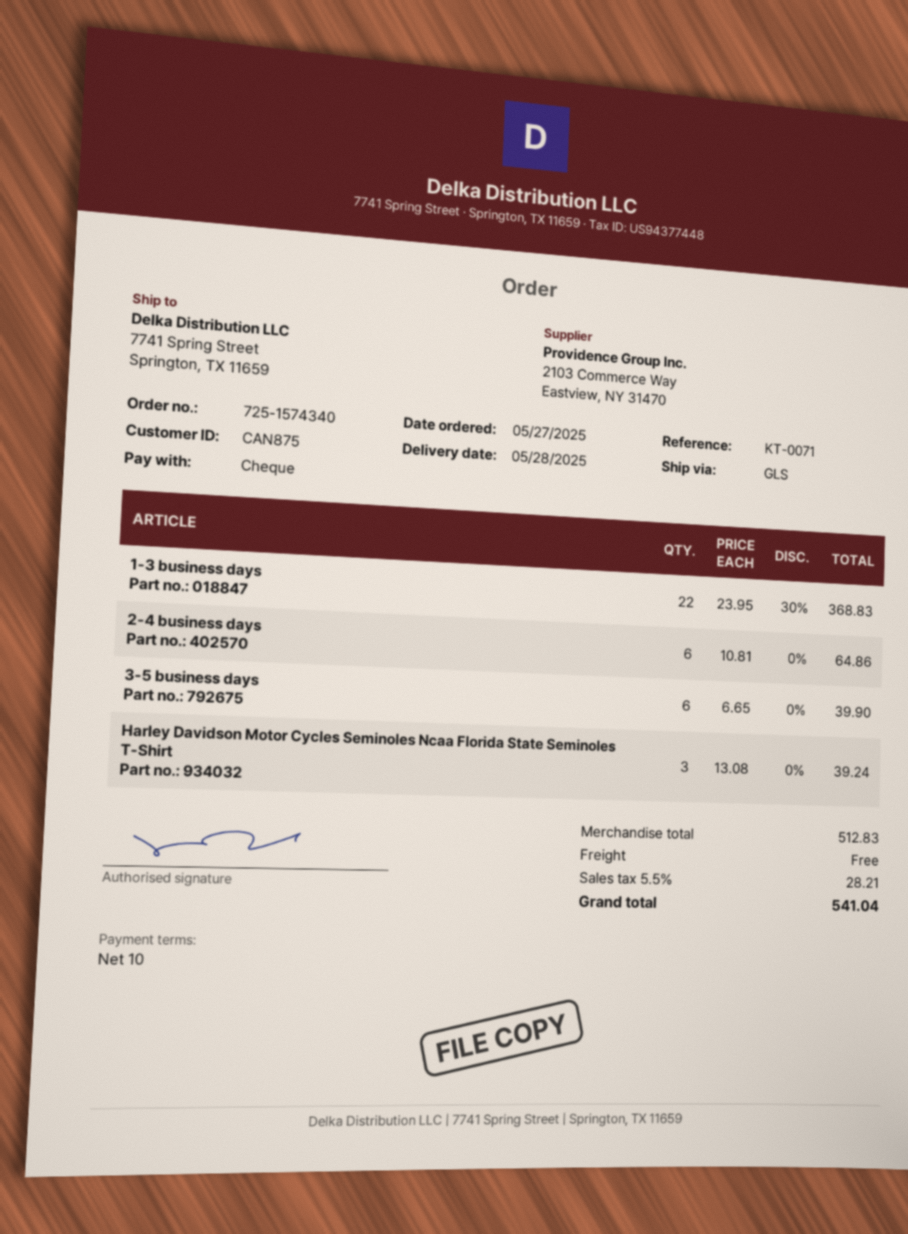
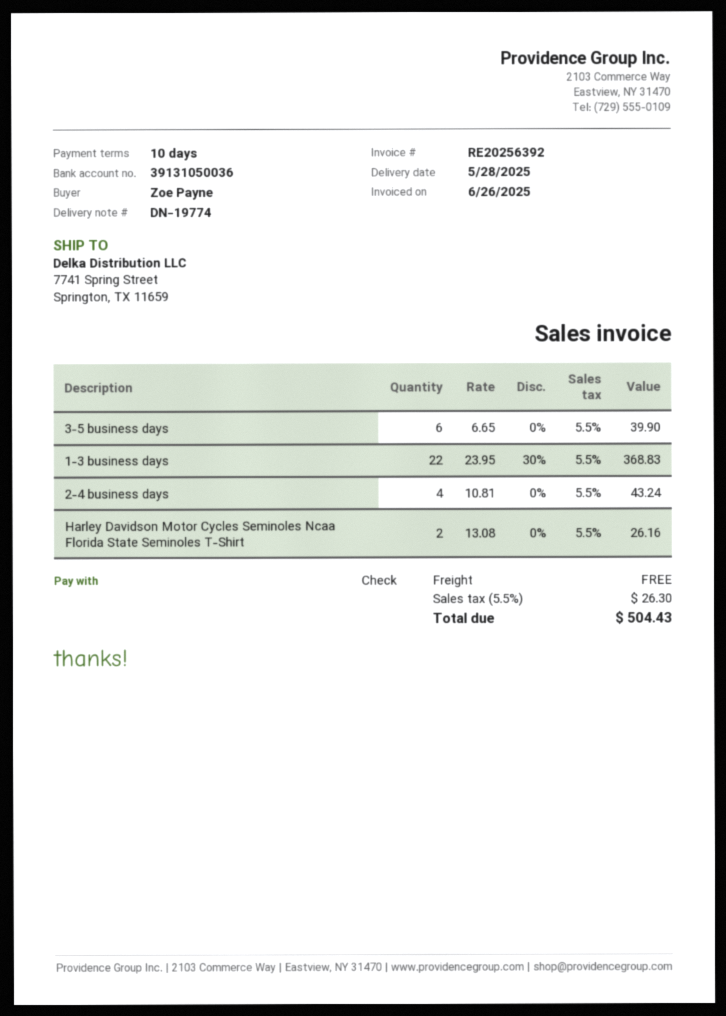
2-4 business days: 6 x 10.81 = 64.86 -> 4 x 10.81 = 43.24
Harley Davidson Motor Cycles Seminoles Ncaa Florida State Seminoles T-Shirt: 3 x 13.08 = 39.24 -> 2 x 13.08 = 26.16
tax: 5.5% = 28.21 -> 5.5% = 26.30
total: 541.04 -> 504.43

